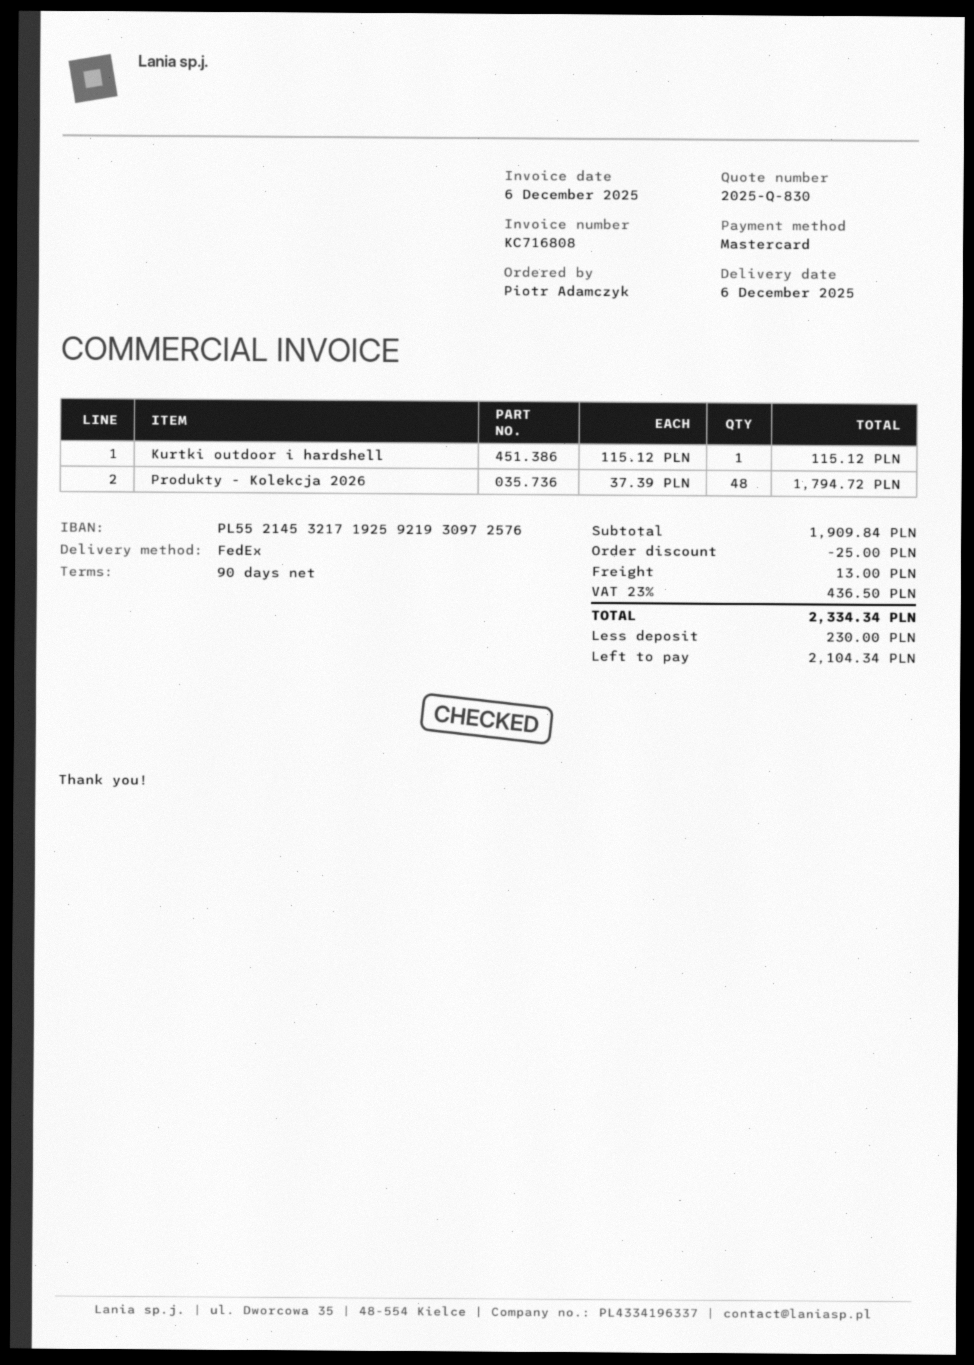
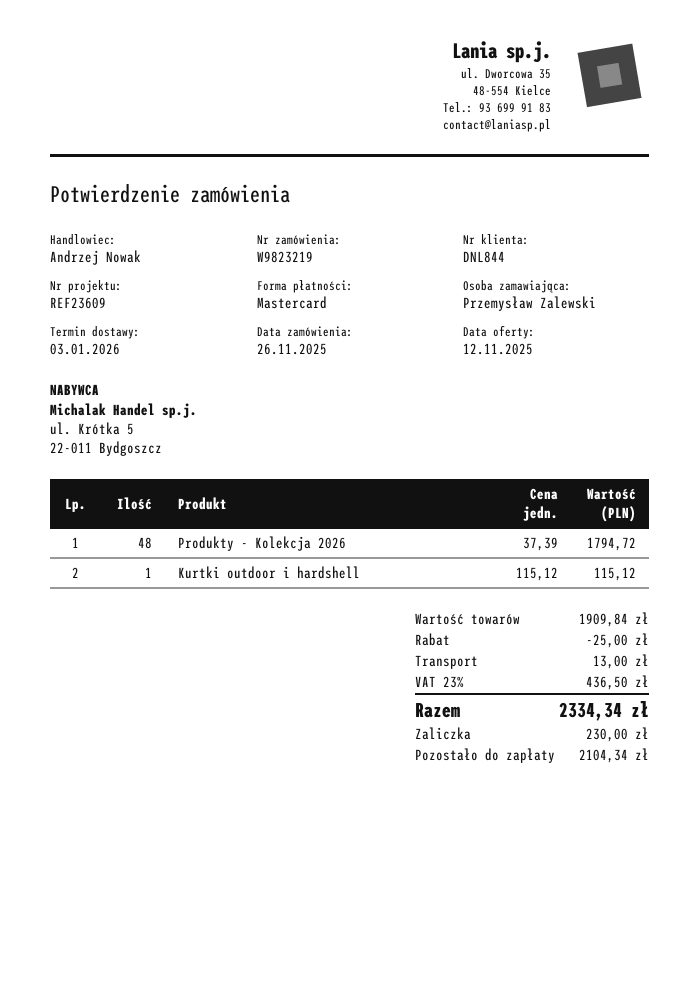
delivery date: 2025-12-06 -> 2026-01-03
ordered by: Piotr Adamczyk -> Przemysław Zalewski

